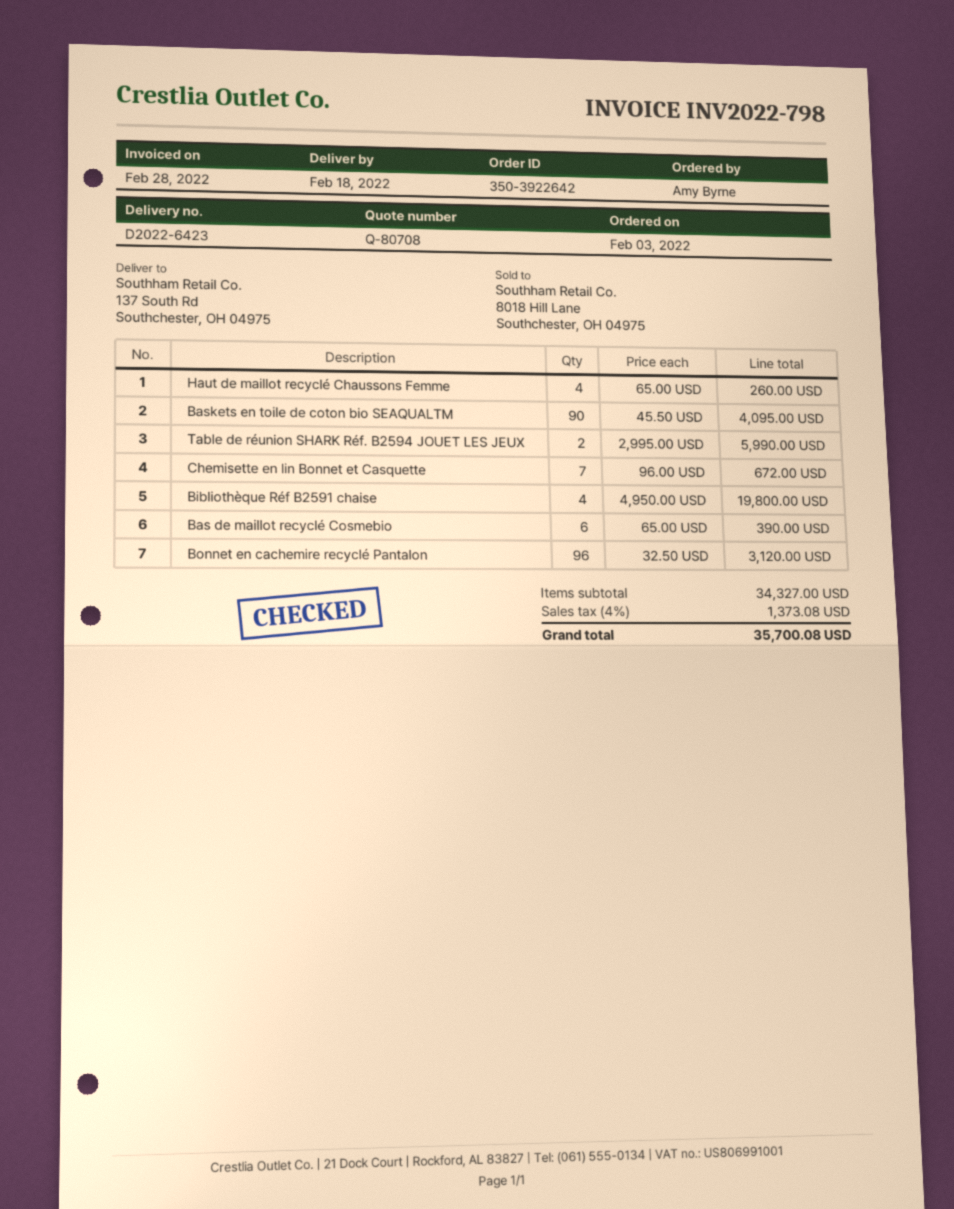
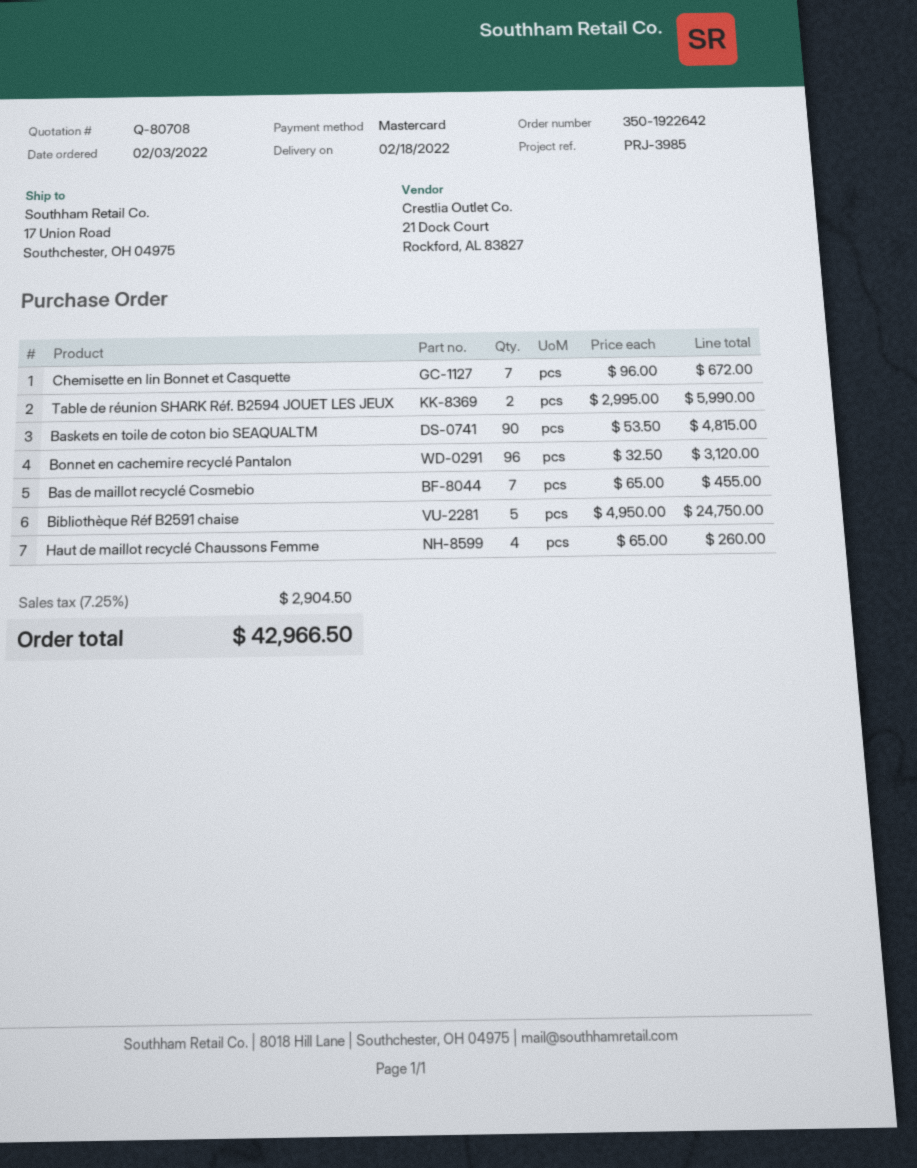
order number: 350-3922642 -> 350-1922642
ship to: 137 South Rd, Southchester, OH 04975 -> 17 Union Road, Southchester, OH 04975
Baskets en toile de coton bio SEAQUALTM: 90 x 45.50 = 4095.00 -> 90 x 53.50 = 4815.00
Bibliothèque Réf B2591 chaise: 4 x 4950.00 = 19800.00 -> 5 x 4950.00 = 24750.00
Bas de maillot recyclé Cosmebio: 6 x 65.00 = 390.00 -> 7 x 65.00 = 455.00
tax: 4% = 1373.08 -> 7.25% = 2904.50
total: 35700.08 -> 42966.50

